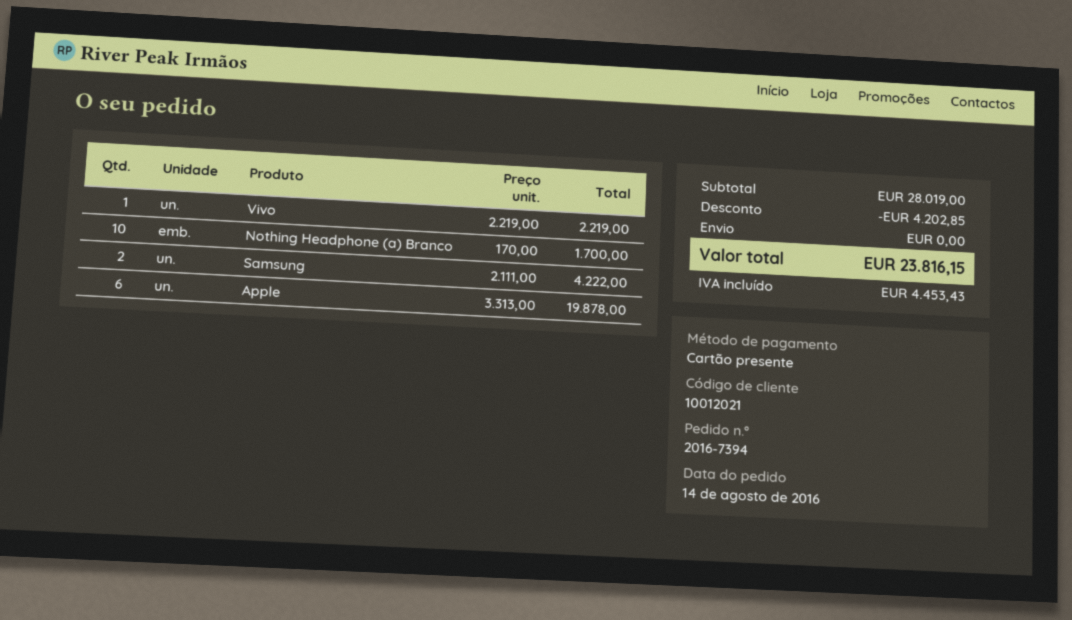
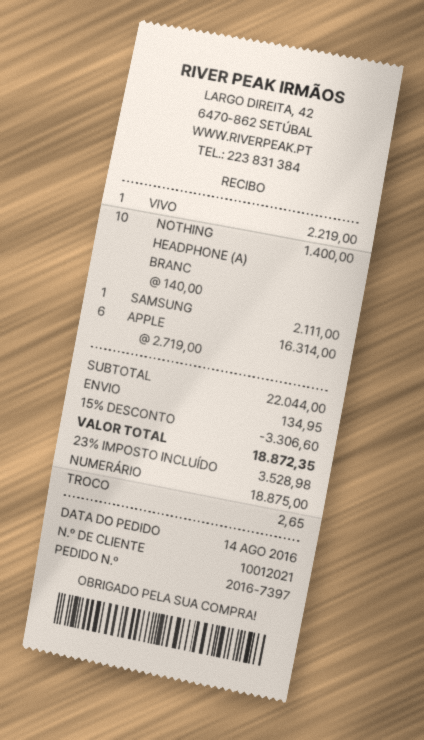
order number: 2016-7394 -> 2016-7397
payment method: gift card -> cash
Nothing Headphone (a) Branco: 10 x 170.00 = 1700.00 -> 10 x 140.00 = 1400.00
Samsung: 2 x 2111.00 = 4222.00 -> 1 x 2111.00 = 2111.00
Apple: 6 x 3313.00 = 19878.00 -> 6 x 2719.00 = 16314.00
subtotal: 28019.00 -> 22044.00
discount: 4202.85 -> 3306.60
shipping: 0.00 -> 134.95
tax: 4453.43 -> 3528.98
total: 23816.15 -> 18872.35

